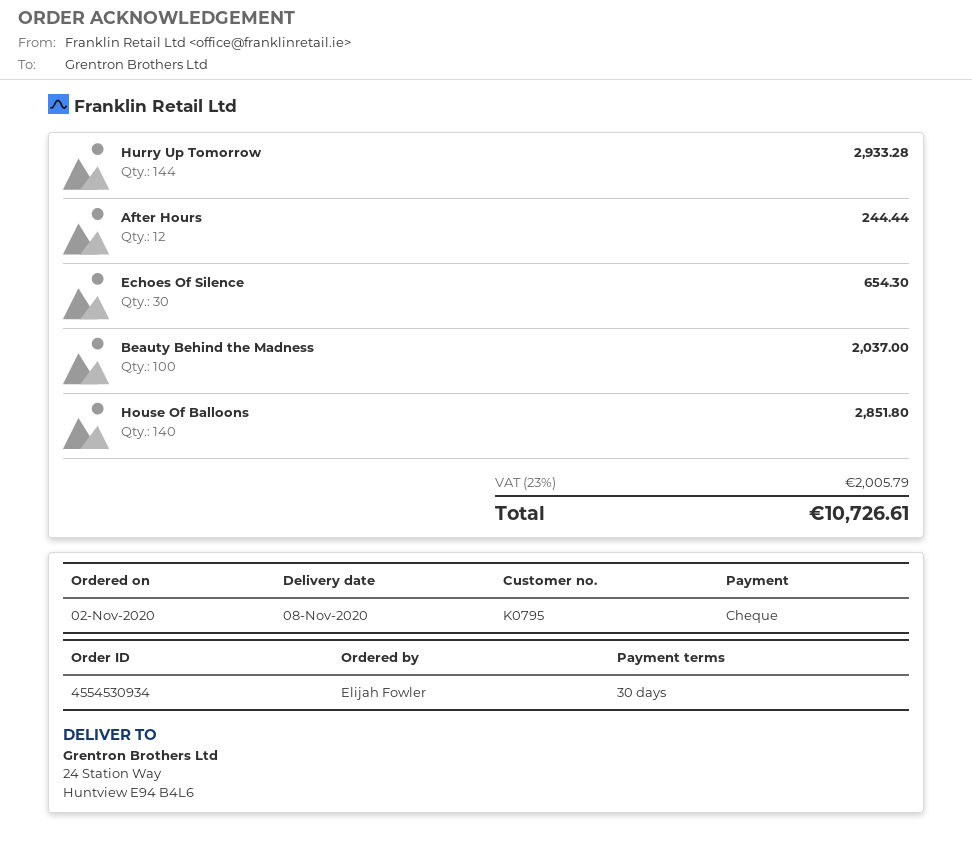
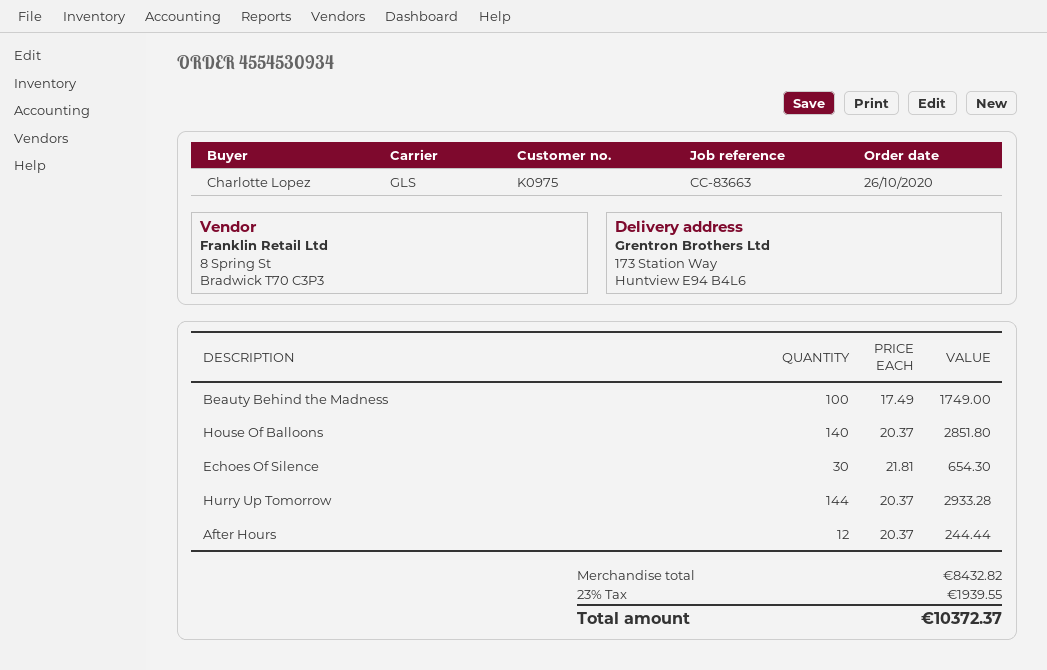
order date: 2020-11-02 -> 2020-10-26
customer number: K0795 -> K0975
ordered by: Elijah Fowler -> Charlotte Lopez
ship to: 24 Station Way, Huntview E94 B4L6 -> 173 Station Way, Huntview E94 B4L6
Beauty Behind the Madness: 100 for 2037.00 -> 100 for 1749.00
tax: 23% = 2005.79 -> 23% = 1939.55
total: 10726.61 -> 10372.37

